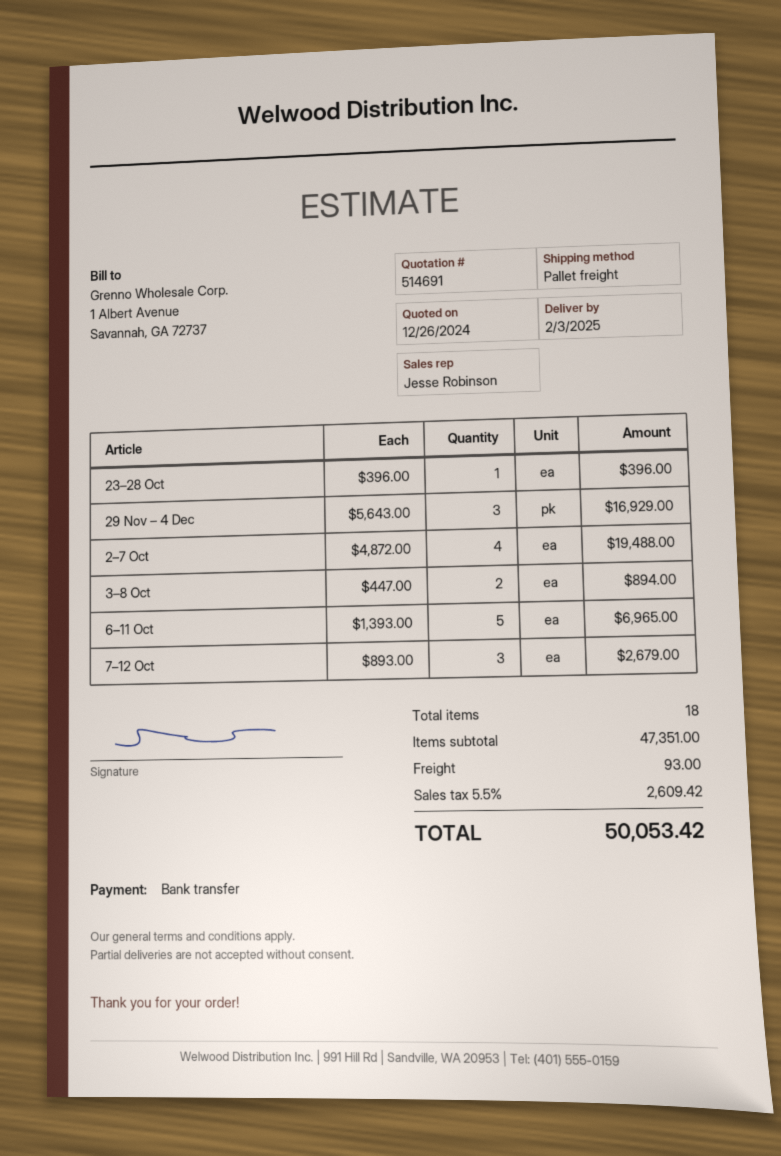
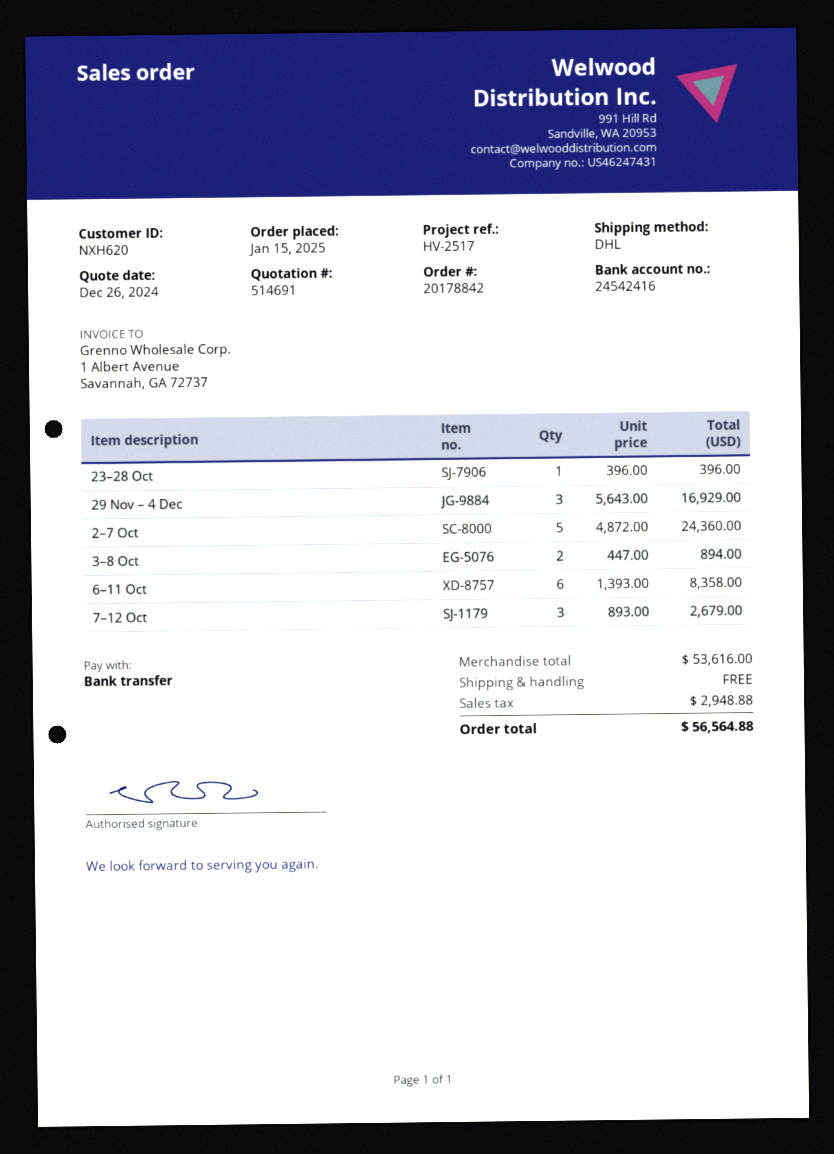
shipping method: pallet freight -> DHL
2–7 Oct: 4 x 4872.00 = 19488.00 -> 5 x 4872.00 = 24360.00
6–11 Oct: 5 x 1393.00 = 6965.00 -> 6 x 1393.00 = 8358.00
subtotal: 47351.00 -> 53616.00
shipping: 93.00 -> 0.00
tax: 2609.42 -> 2948.88
total: 50053.42 -> 56564.88

